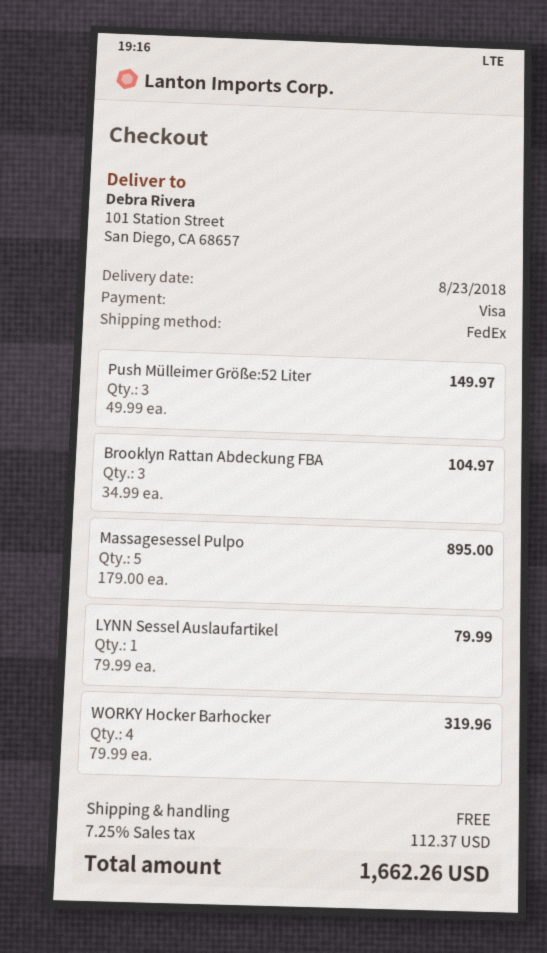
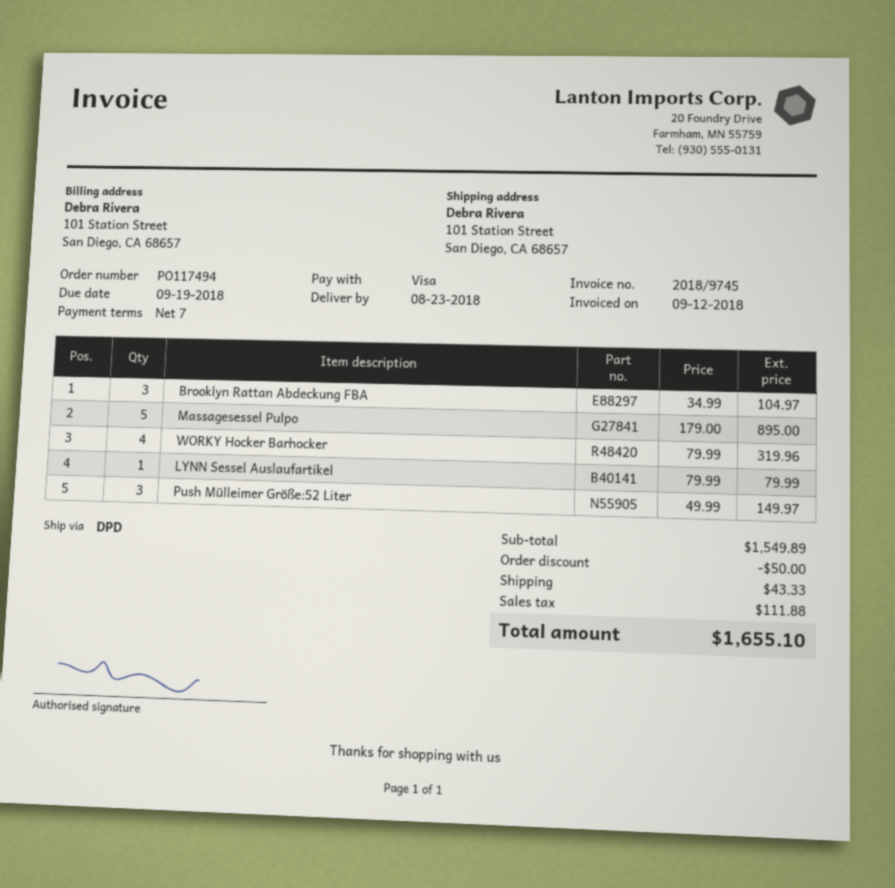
shipping method: FedEx -> DPD
discount: none -> 50.00
shipping: 0.00 -> 43.33
tax: 112.37 -> 111.88
total: 1662.26 -> 1655.10

